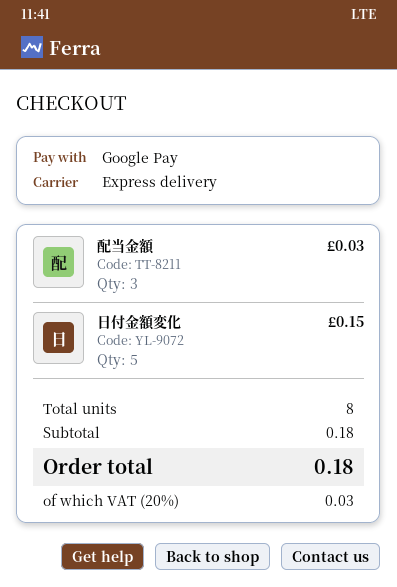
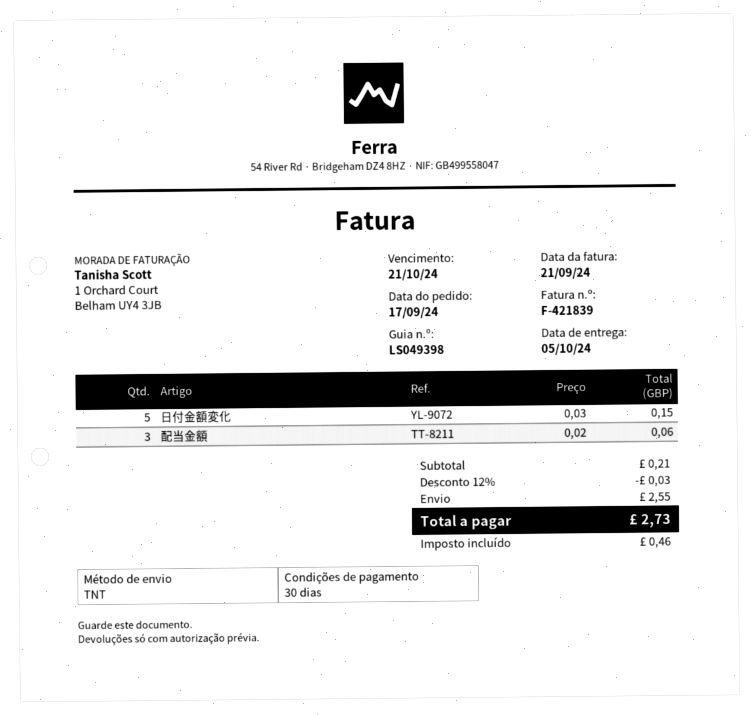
shipping method: express -> TNT
配当金額: 3 for 0.03 -> 3 for 0.06
subtotal: 0.18 -> 0.21
discount: none -> 12% = 0.03
shipping: none -> 2.55
tax: 0.03 -> 0.46
total: 0.18 -> 2.73

